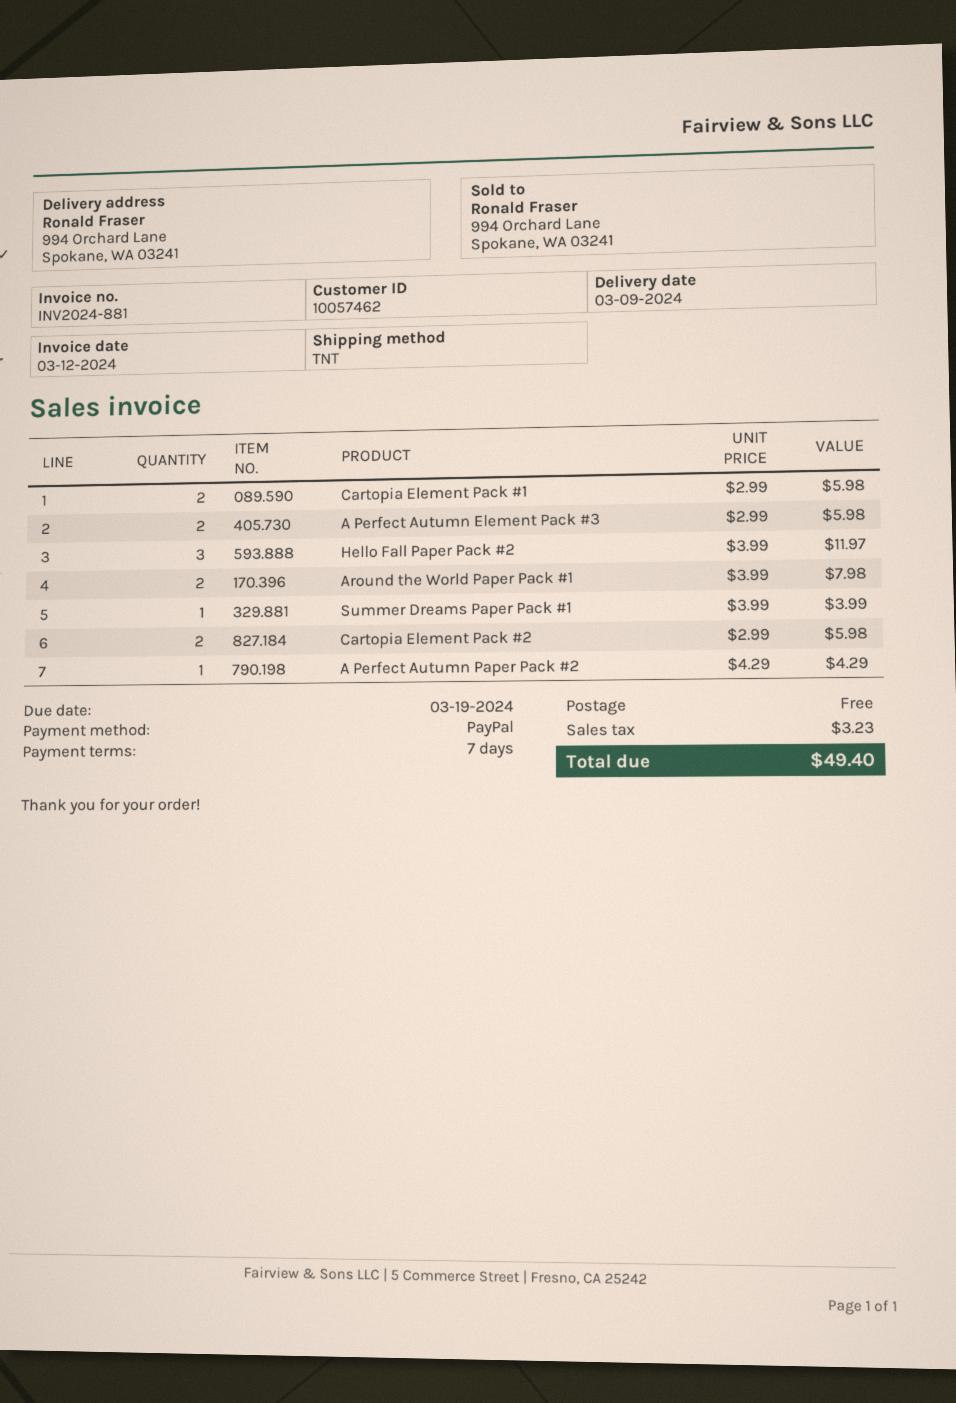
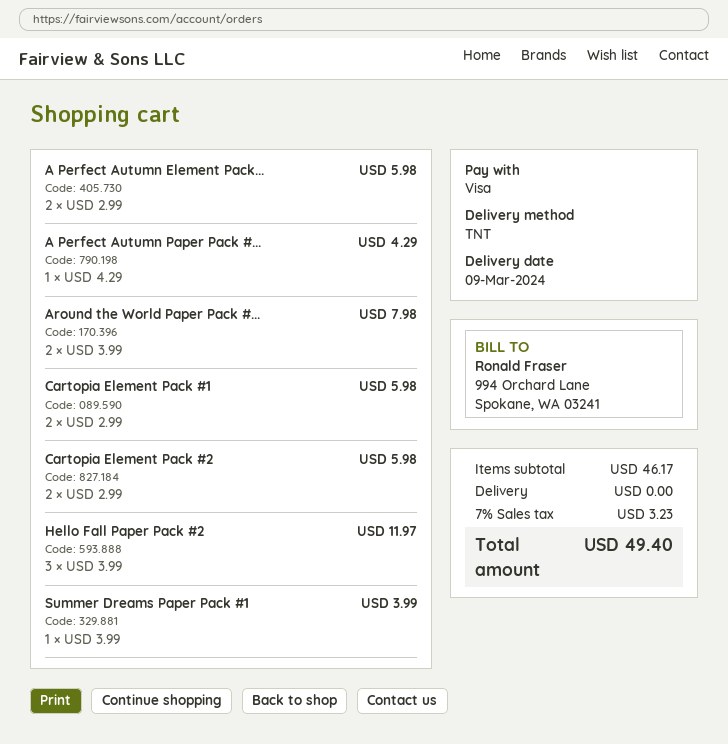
payment method: PayPal -> Visa

